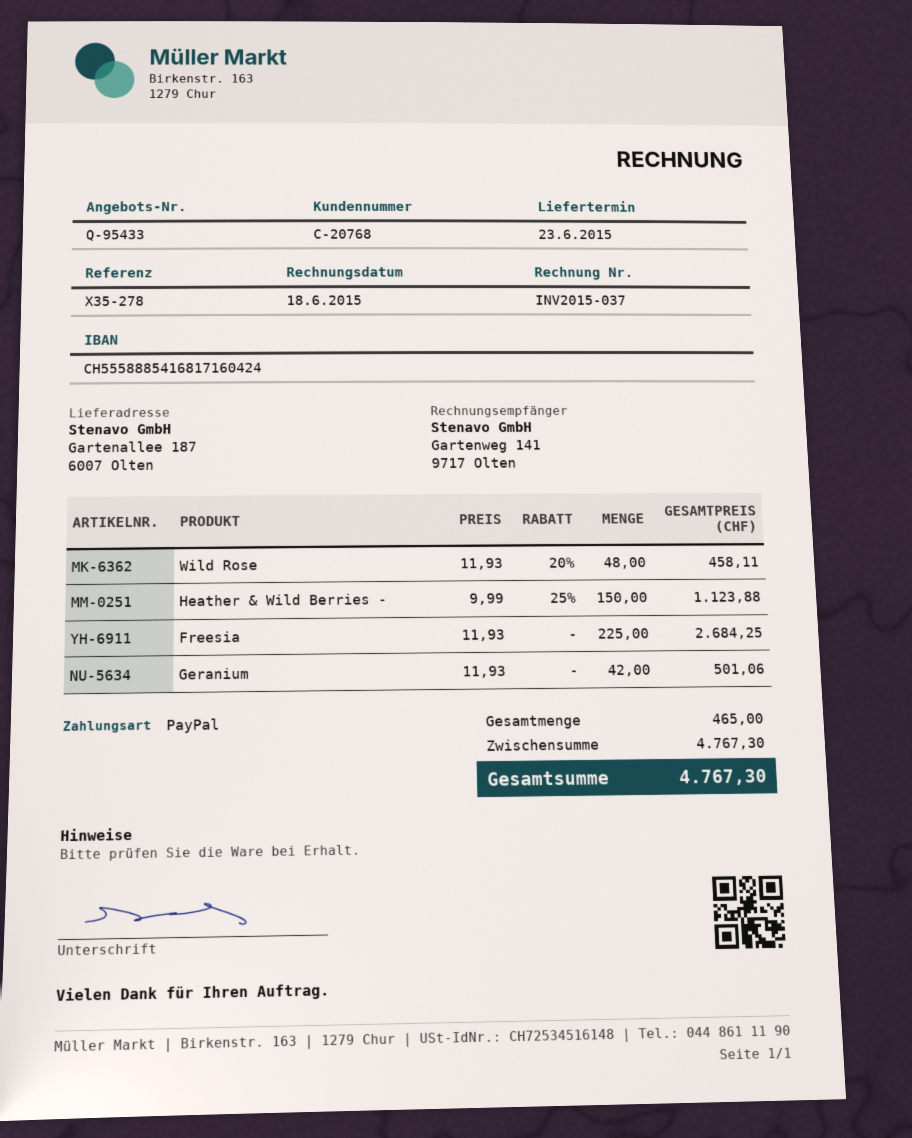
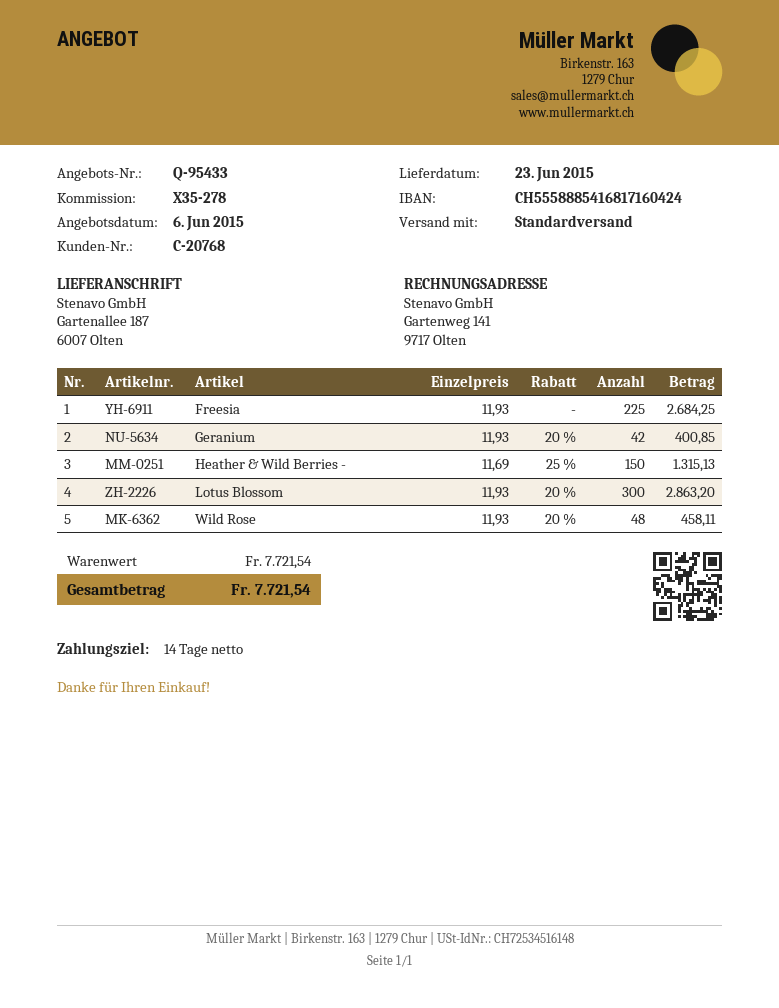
Heather & Wild Berries -: 150 x 9.99 - 25% = 1123.88 -> 150 x 11.69 - 25% = 1315.13
Geranium: 42 x 11.93 = 501.06 -> 42 x 11.93 - 20% = 400.85
Lotus Blossom: none -> 300 x 11.93 - 20% = 2863.20
subtotal: 4767.30 -> 7721.54
total: 4767.30 -> 7721.54

